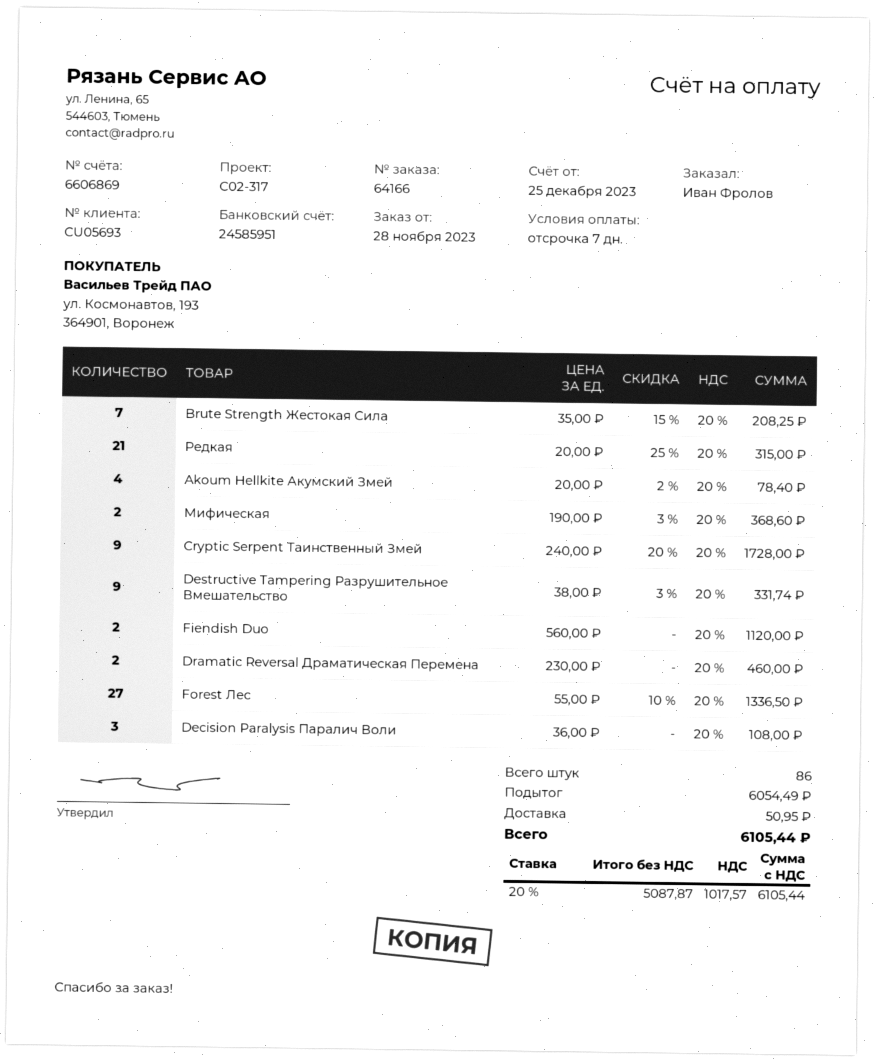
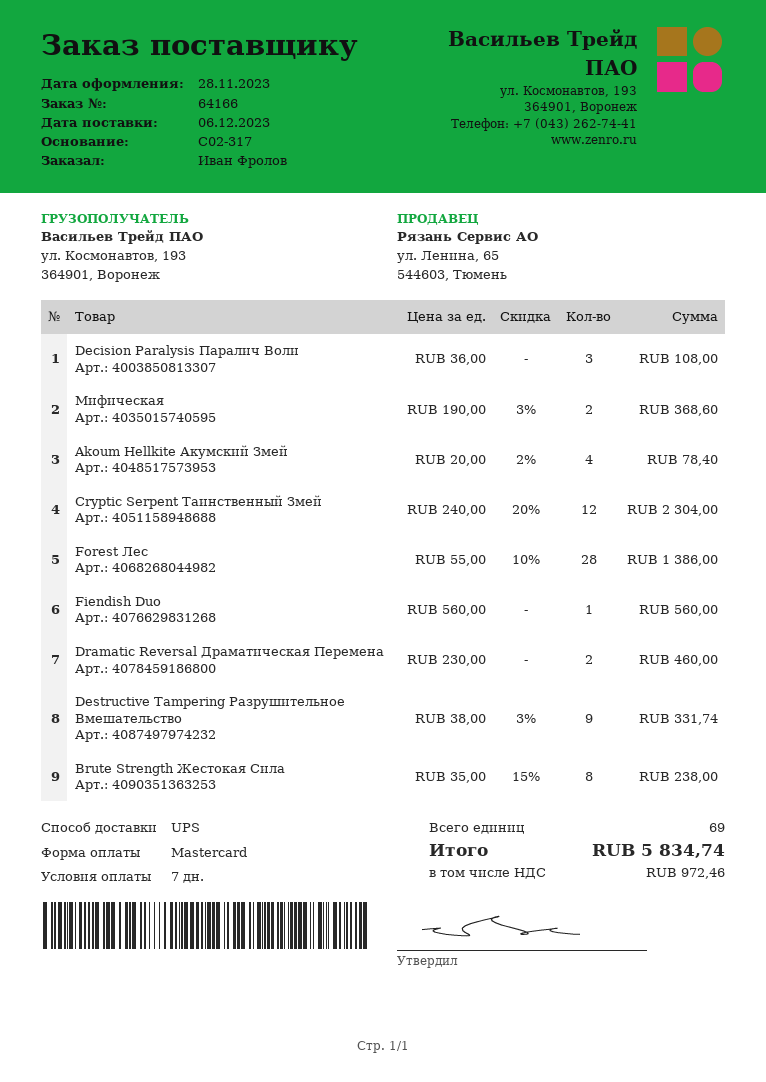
Brute Strength Жестокая Сила: 7 x 35.00 - 15% = 208.25 -> 8 x 35.00 - 15% = 238.00
Редкая: 21 x 20.00 - 25% = 315.00 -> none
Cryptic Serpent Таинственный Змей: 9 x 240.00 - 20% = 1728.00 -> 12 x 240.00 - 20% = 2304.00
Fiendish Duo: 2 x 560.00 = 1120.00 -> 1 x 560.00 = 560.00
Forest Лес: 27 x 55.00 - 10% = 1336.50 -> 28 x 55.00 - 10% = 1386.00
total quantity: 86 -> 69
shipping: 50.95 -> none
tax: 1017.57 -> 972.46
total: 6105.44 -> 5834.74

